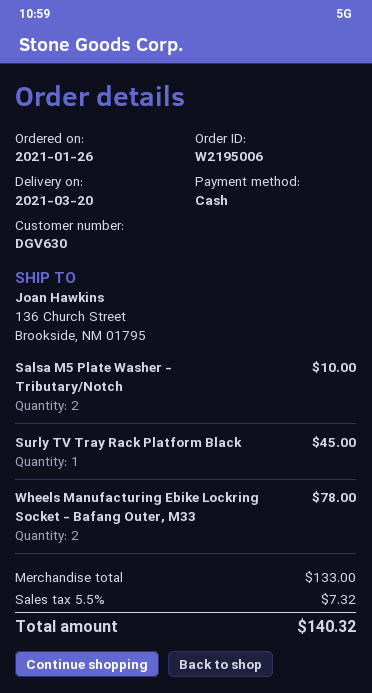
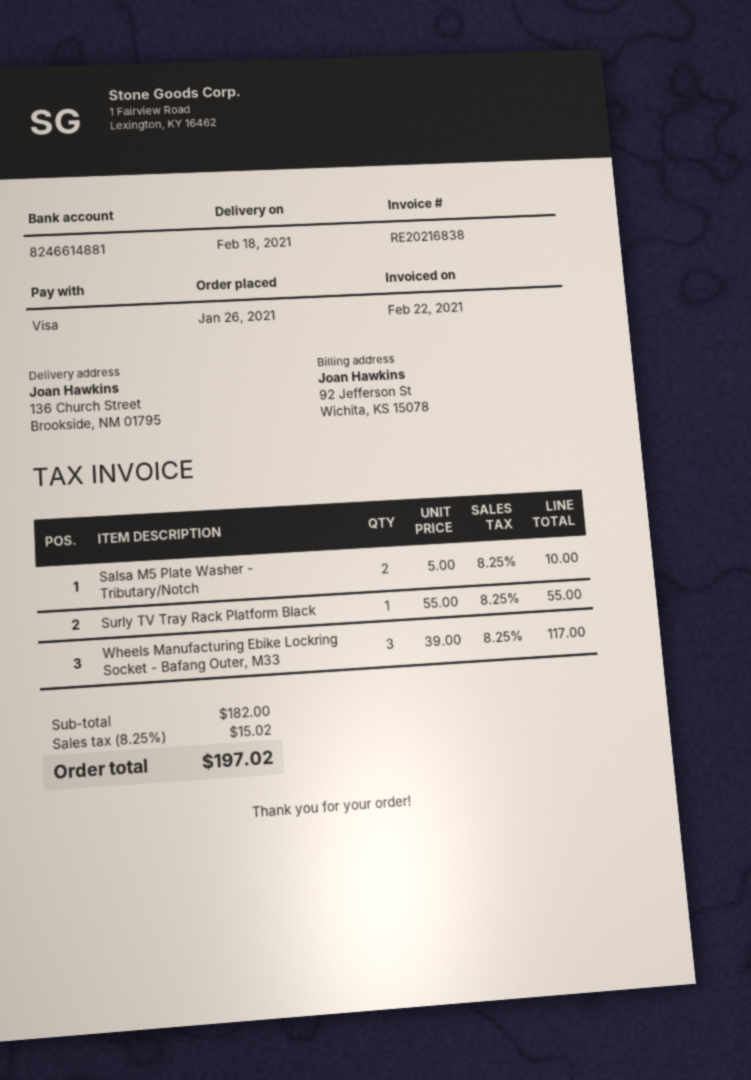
delivery date: 2021-03-20 -> 2021-02-18
payment method: cash -> Visa
Surly TV Tray Rack Platform Black: 1 for 45.00 -> 1 for 55.00
Wheels Manufacturing Ebike Lockring Socket - Bafang Outer, M33: 2 for 78.00 -> 3 for 117.00
subtotal: 133.00 -> 182.00
tax: 5.5% = 7.32 -> 8.25% = 15.02
total: 140.32 -> 197.02

